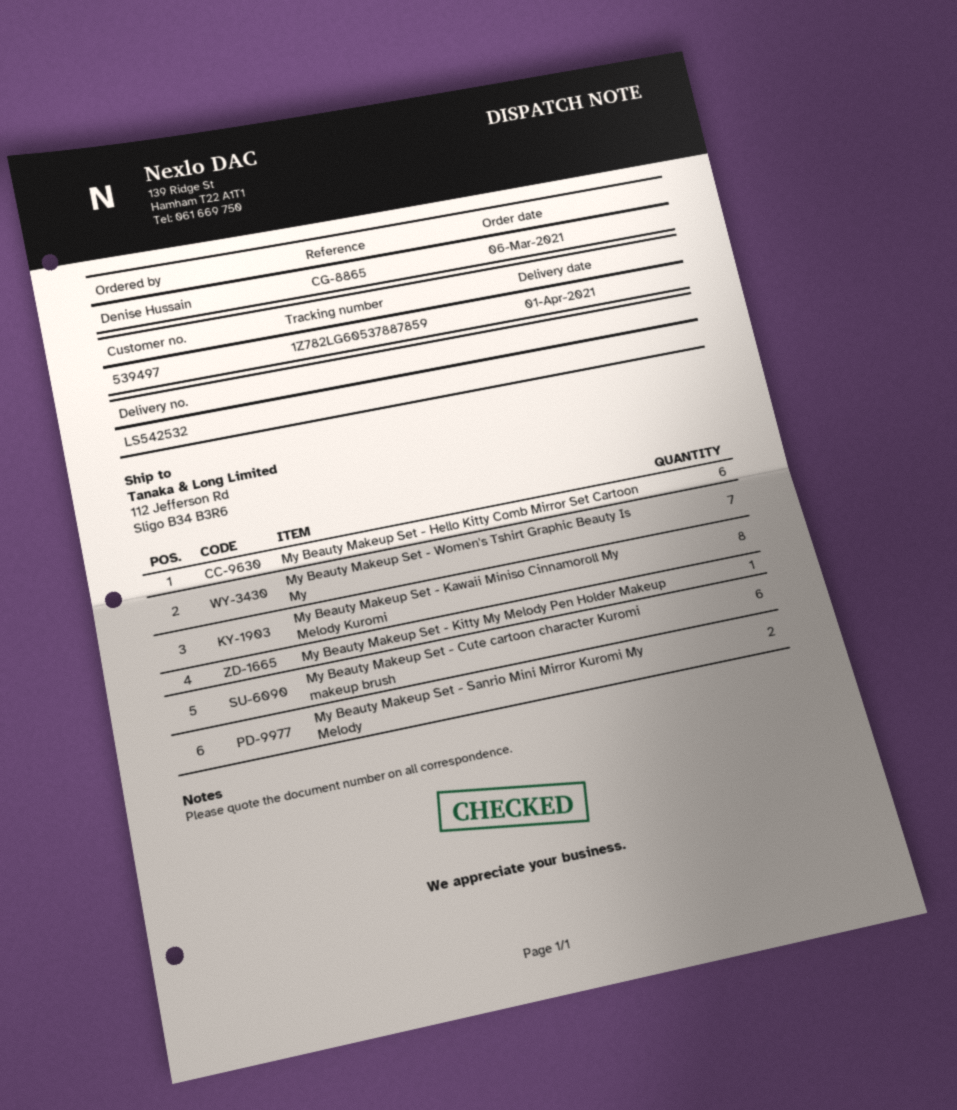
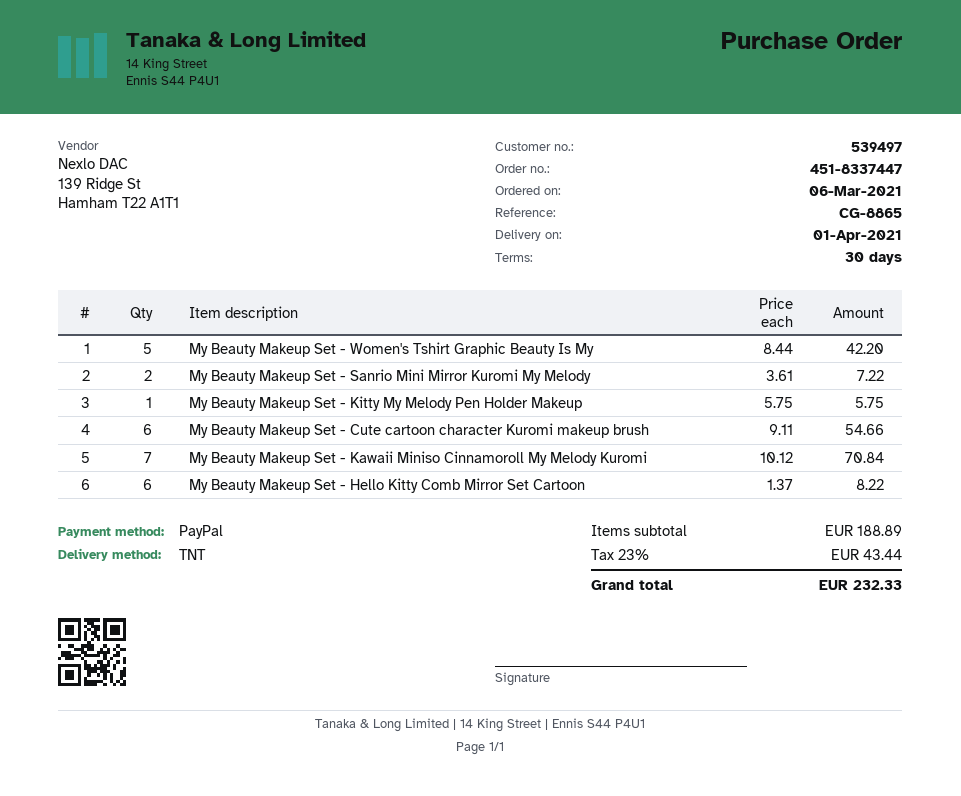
My Beauty Makeup Set - Women's Tshirt Graphic Beauty Is My: 7 -> 5
My Beauty Makeup Set - Kawaii Miniso Cinnamoroll My Melody Kuromi: 8 -> 7

